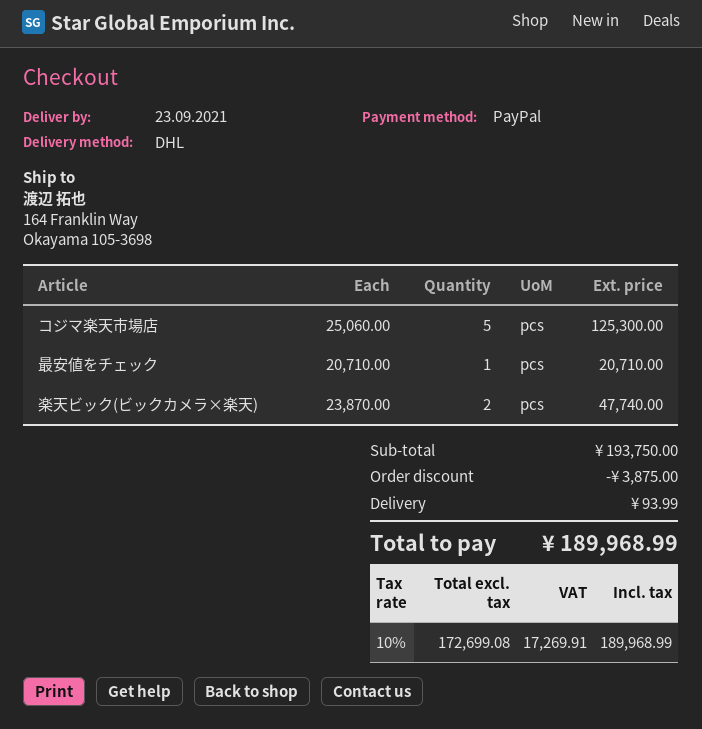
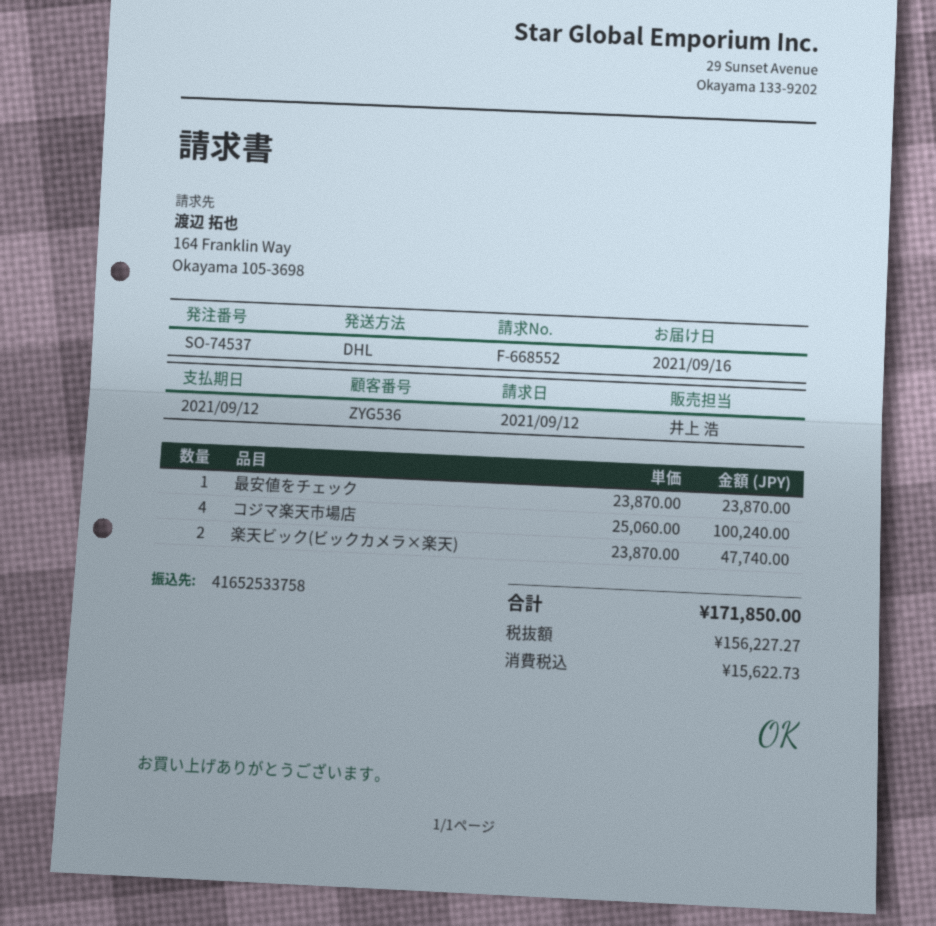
delivery date: 2021-09-23 -> 2021-09-16
コジマ楽天市場店: 5 x 25060.00 = 125300.00 -> 4 x 25060.00 = 100240.00
最安値をチェック: 1 x 20710.00 = 20710.00 -> 1 x 23870.00 = 23870.00
discount: 3875.00 -> none
shipping: 93.99 -> none
net: 172699.08 -> 156227.27
tax: 17269.91 -> 15622.73
total: 189968.99 -> 171850.00

